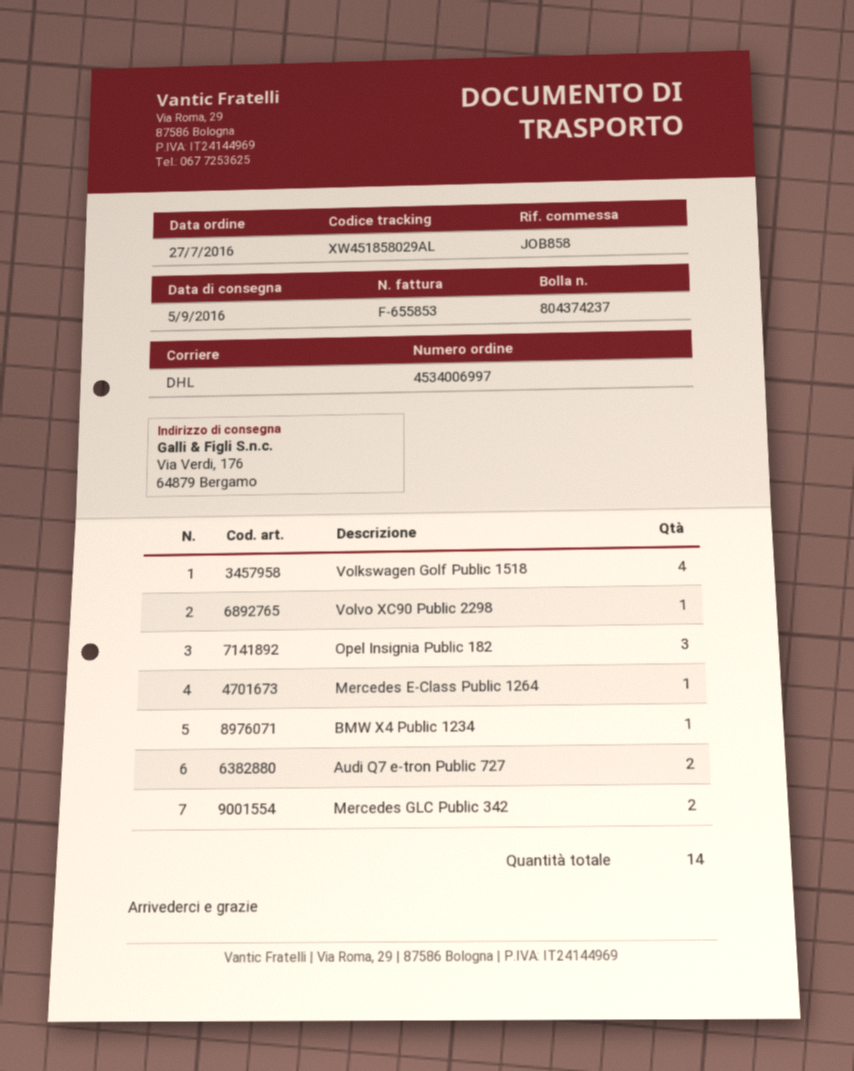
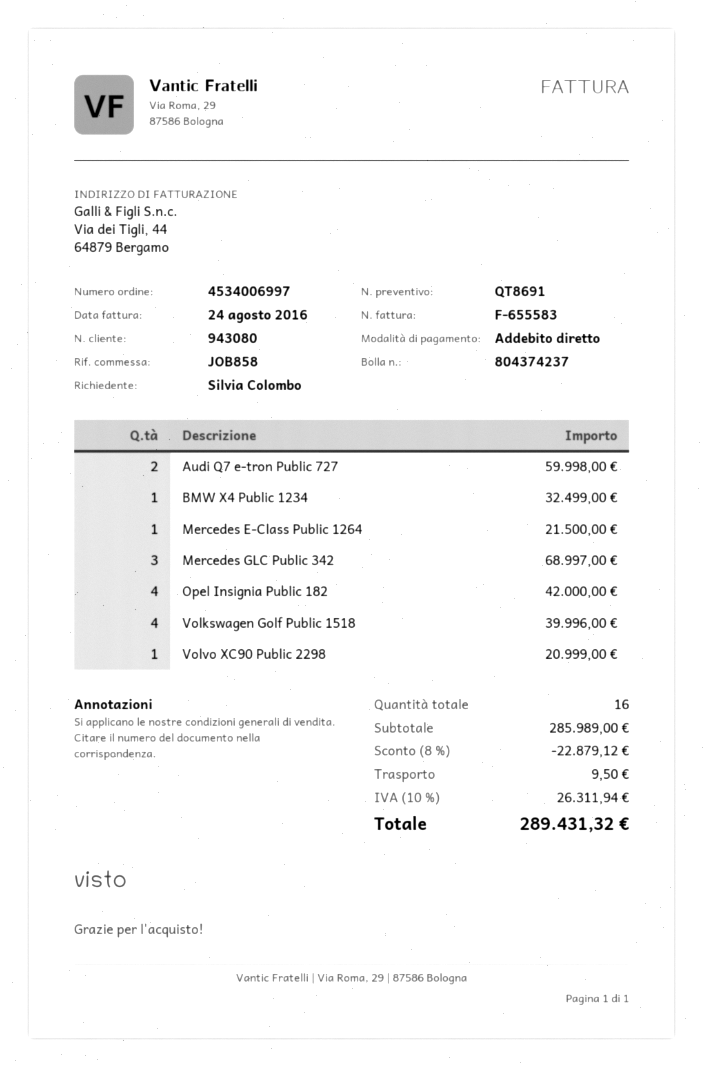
invoice number: F-655853 -> F-655583
Opel Insignia Public 182: 3 -> 4
Mercedes GLC Public 342: 2 -> 3
total quantity: 14 -> 16

